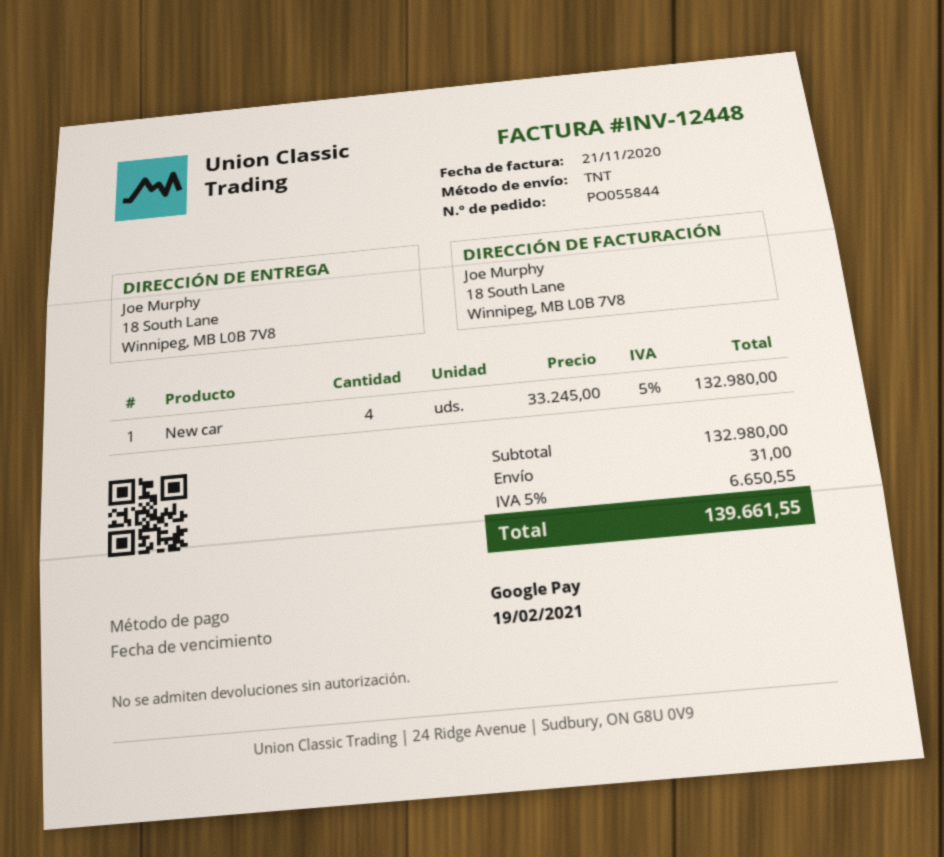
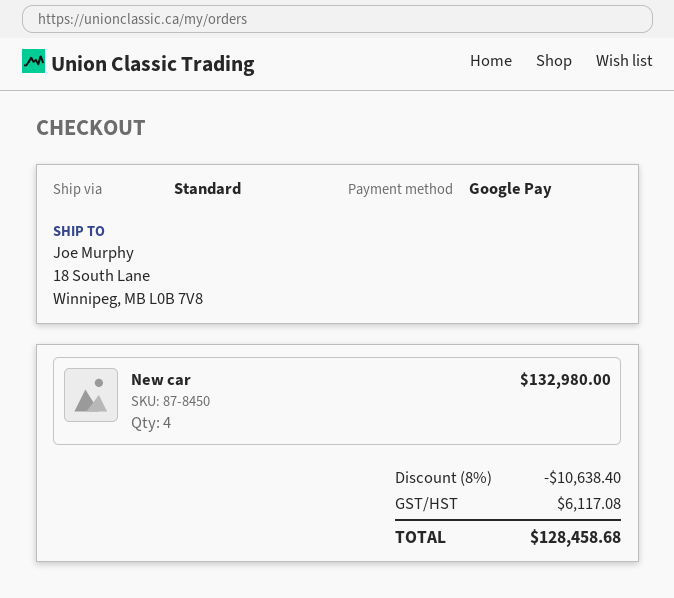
shipping method: TNT -> standard
discount: none -> 8% = 10638.40
shipping: 31.00 -> none
tax: 6650.55 -> 6117.08
total: 139661.55 -> 128458.68

